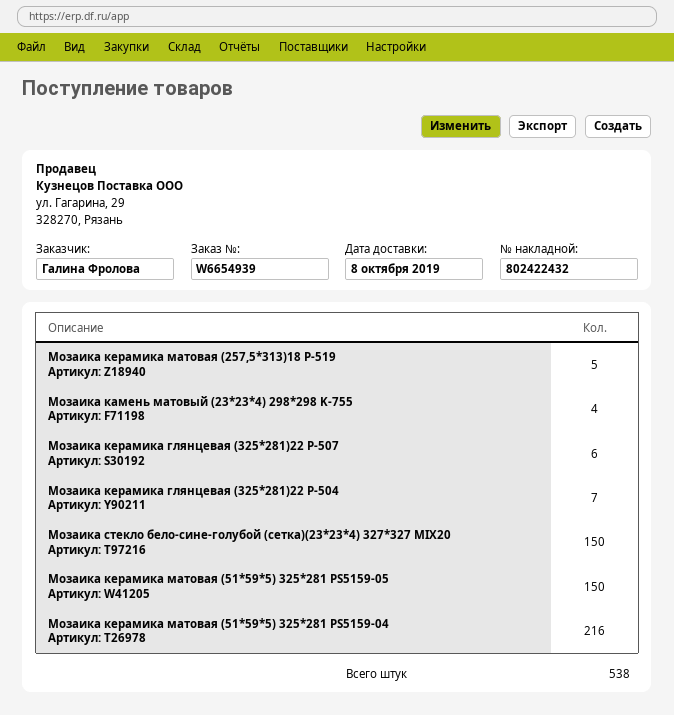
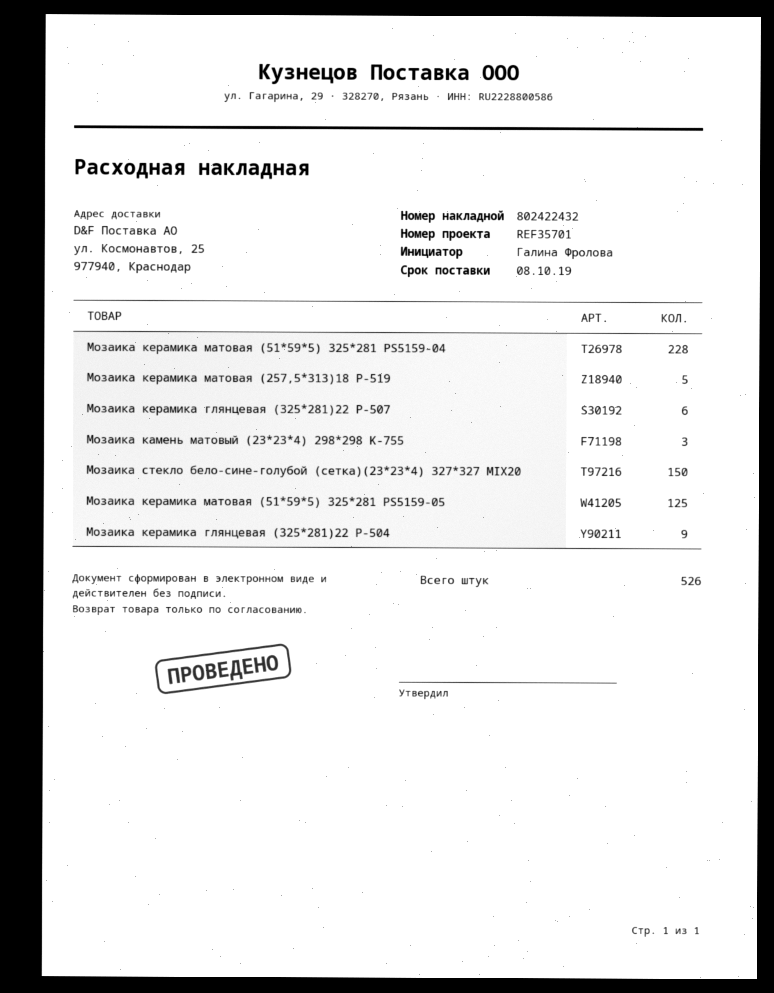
Мозаика камень матовый (23*23*4) 298*298 K-755: 4 -> 3
Мозаика керамика глянцевая (325*281)22 P-504: 7 -> 9
Мозаика керамика матовая (51*59*5) 325*281 PS5159-05: 150 -> 125
Мозаика керамика матовая (51*59*5) 325*281 PS5159-04: 216 -> 228
total quantity: 538 -> 526

